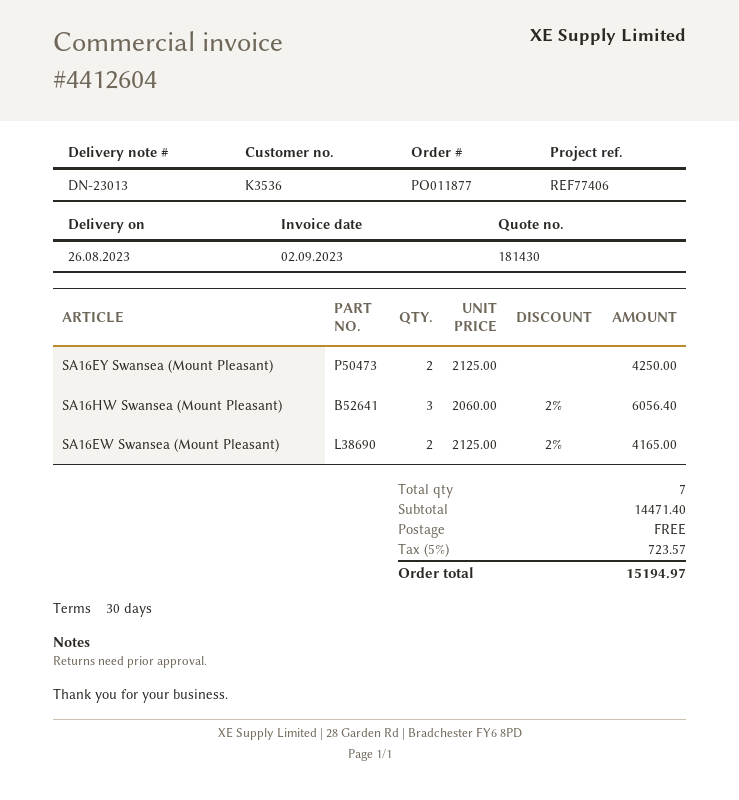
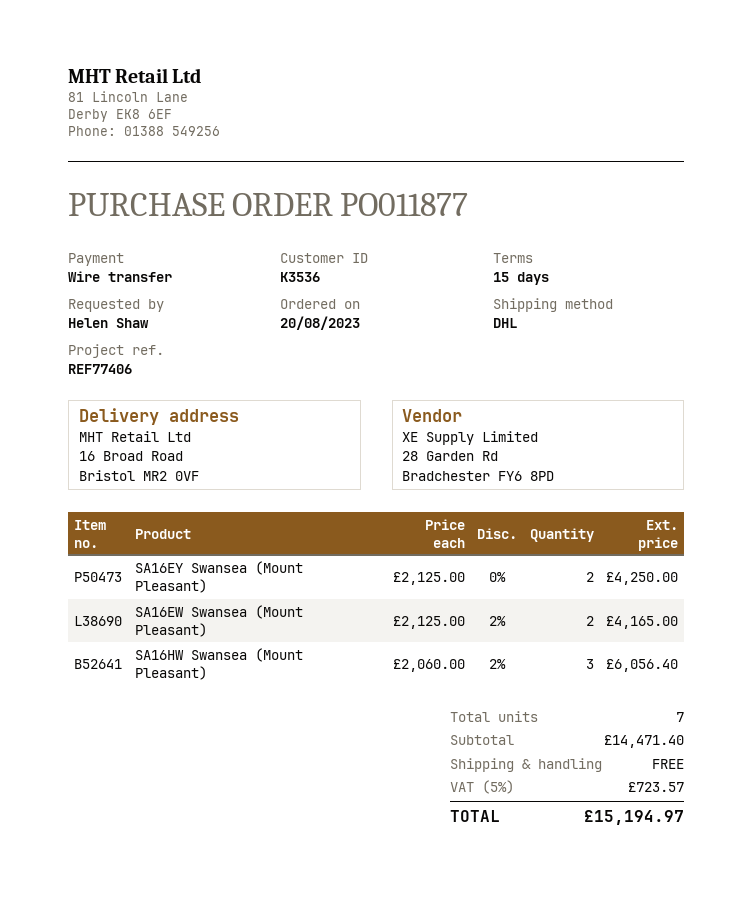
payment terms: 30 days -> 15 days

